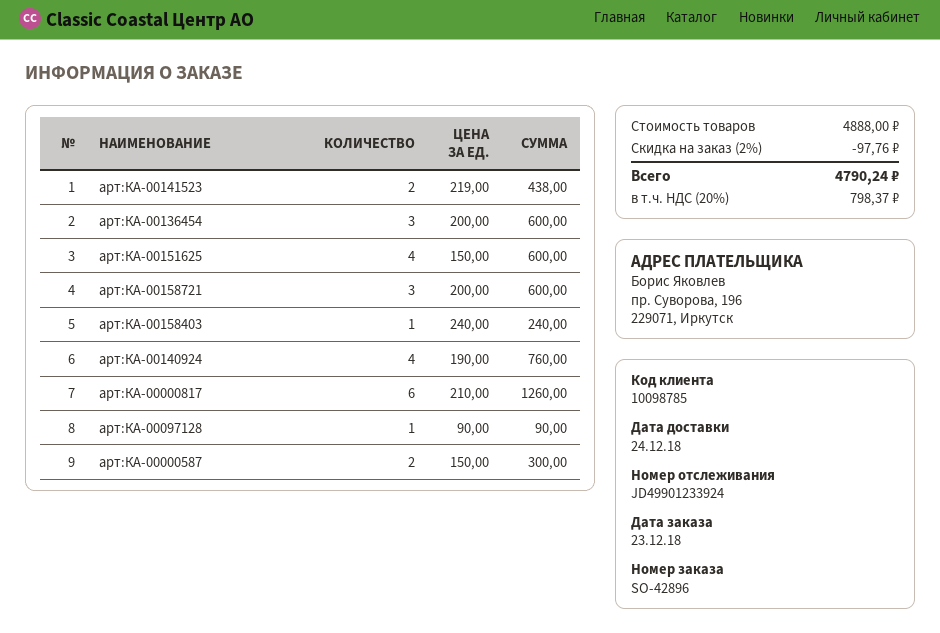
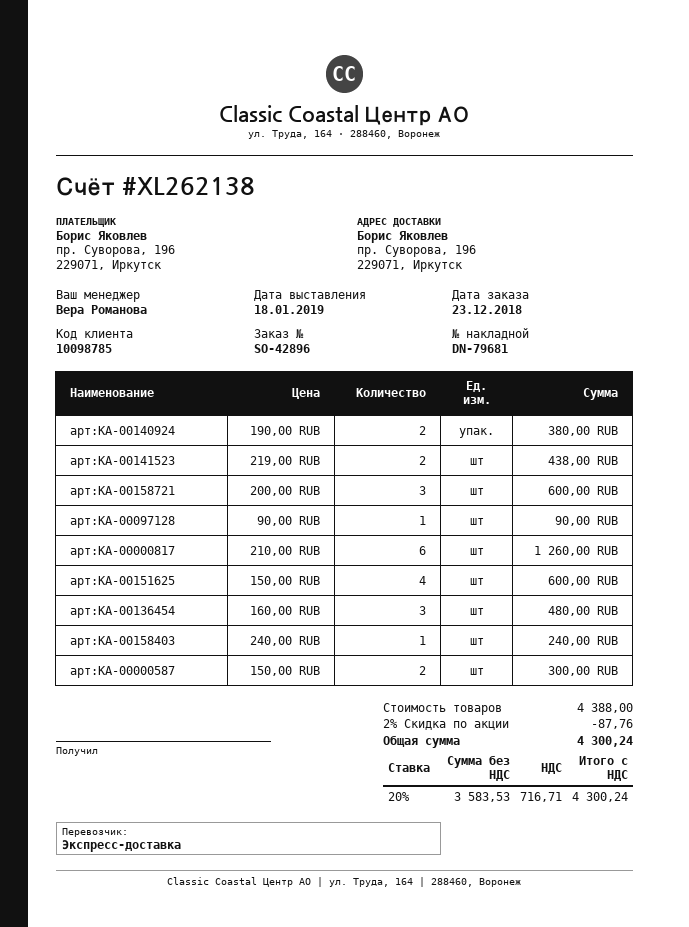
арт:КА-00136454: 3 x 200.00 = 600.00 -> 3 x 160.00 = 480.00
арт:КА-00140924: 4 x 190.00 = 760.00 -> 2 x 190.00 = 380.00
subtotal: 4888.00 -> 4388.00
discount: 2% = 97.76 -> 2% = 87.76
tax: 20% = 798.37 -> 20% = 716.71
total: 4790.24 -> 4300.24

